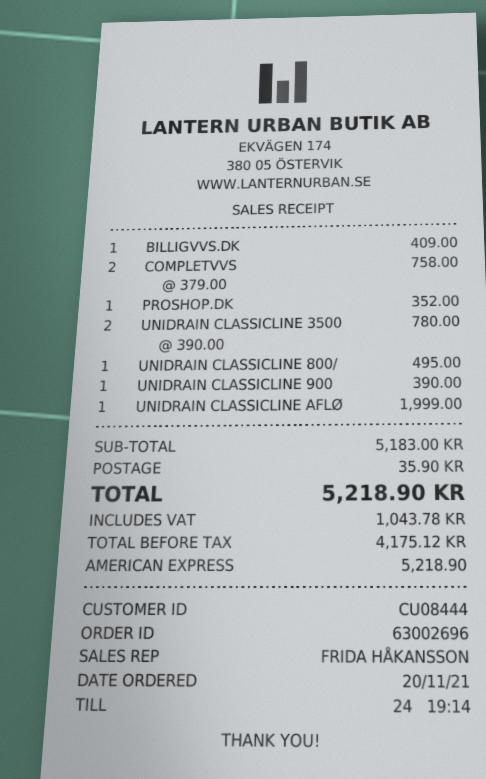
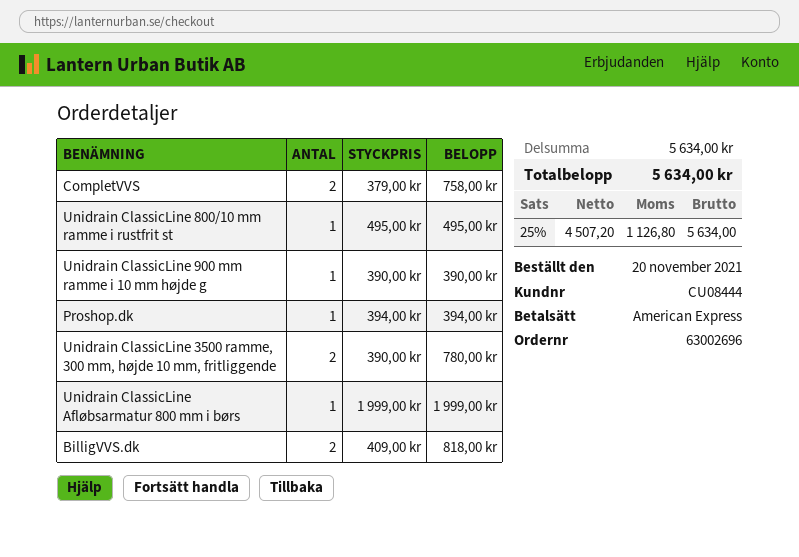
BILLIGVVS.DK: 1 x 409.00 = 409.00 -> 2 x 409.00 = 818.00
PROSHOP.DK: 1 x 352.00 = 352.00 -> 1 x 394.00 = 394.00
subtotal: 5183.00 -> 5634.00
shipping: 35.90 -> none
net: 4175.12 -> 4507.20
tax: 1043.78 -> 1126.80
total: 5218.90 -> 5634.00

